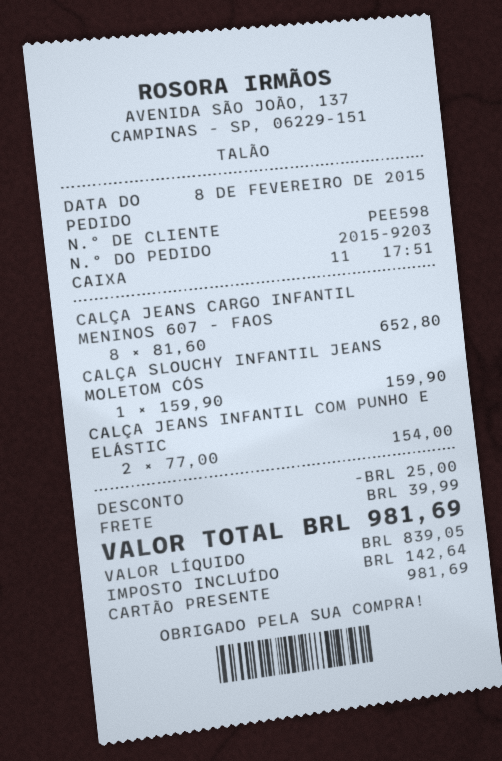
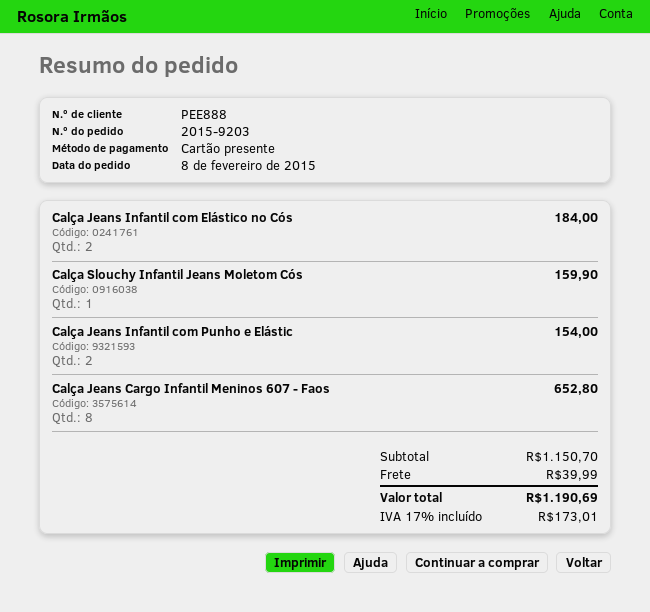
customer number: PEE598 -> PEE888
Calça Jeans Infantil com Elástico no Cós: none -> 2 for 184.00
discount: 25.00 -> none
tax: 142.64 -> 173.01
total: 981.69 -> 1190.69

